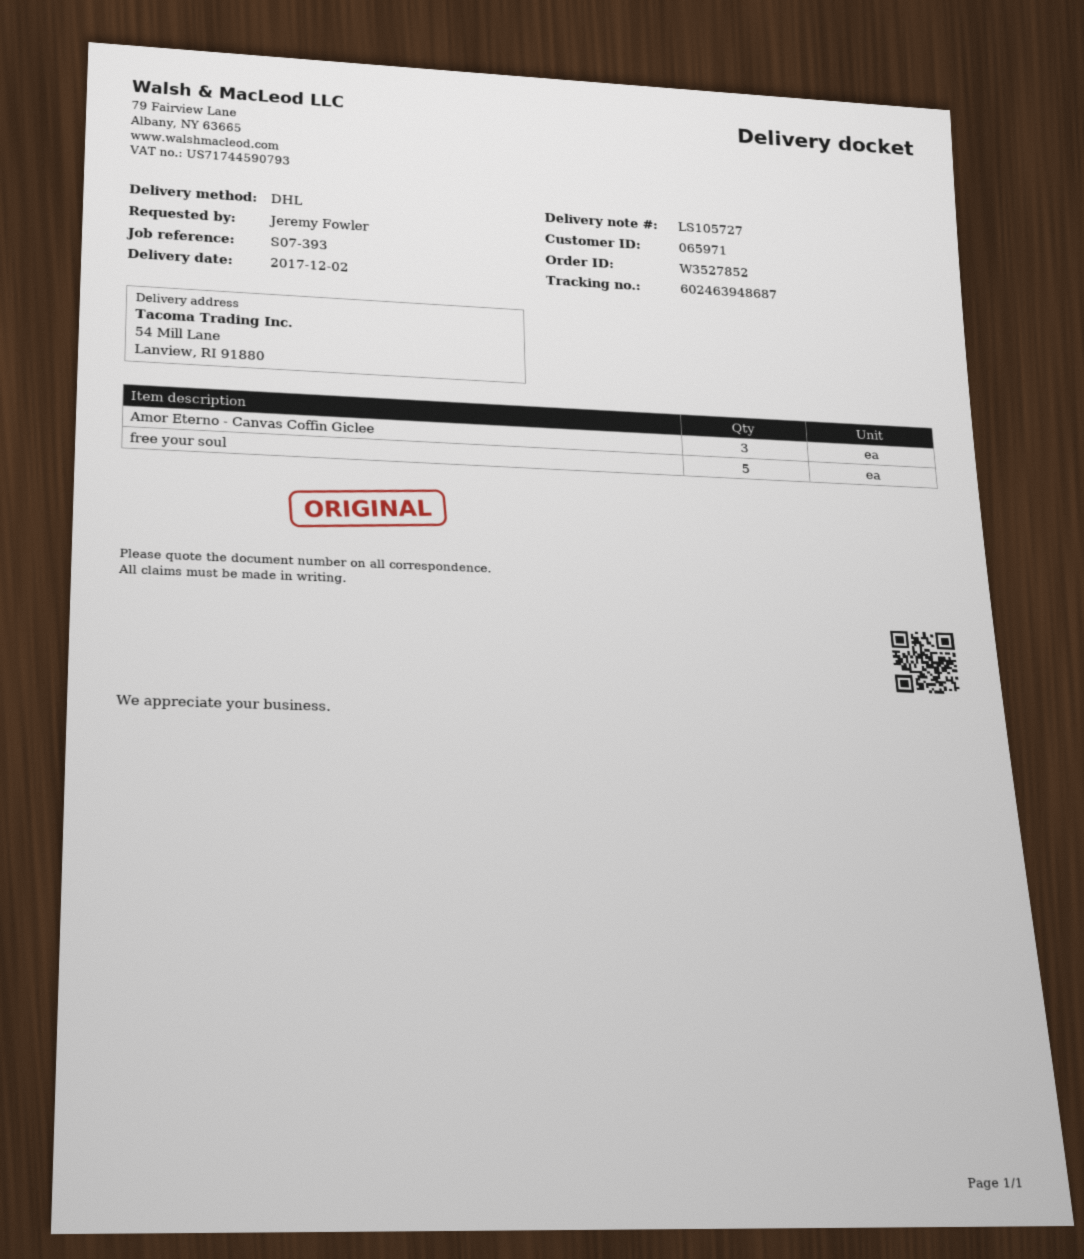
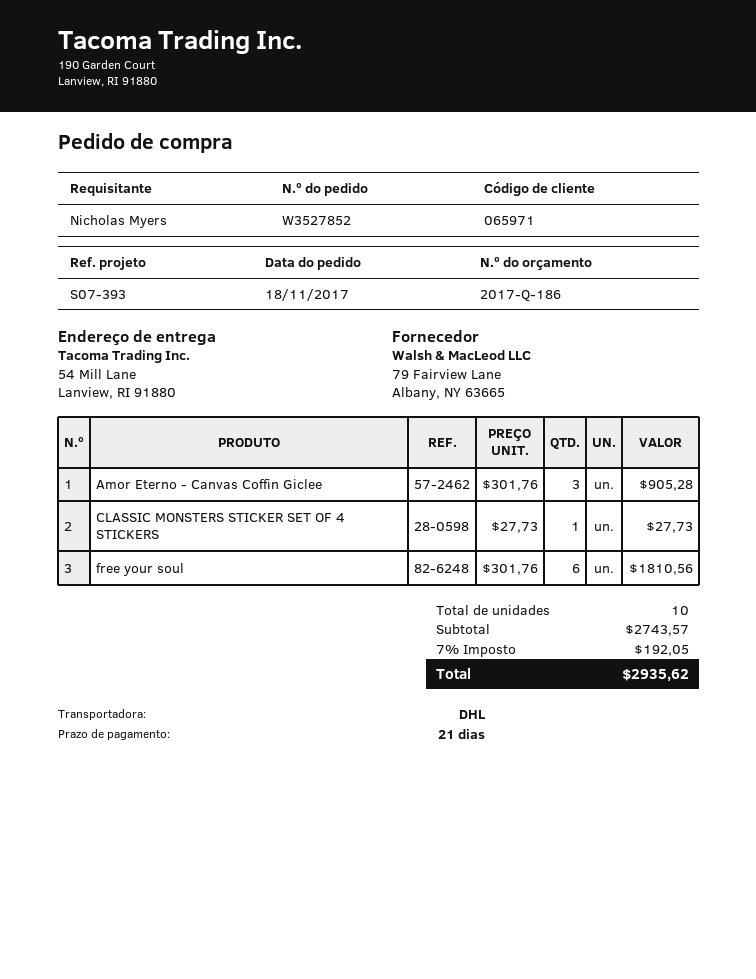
ordered by: Jeremy Fowler -> Nicholas Myers
free your soul: 5 -> 6
CLASSIC MONSTERS STICKER SET OF 4 STICKERS: none -> 1

